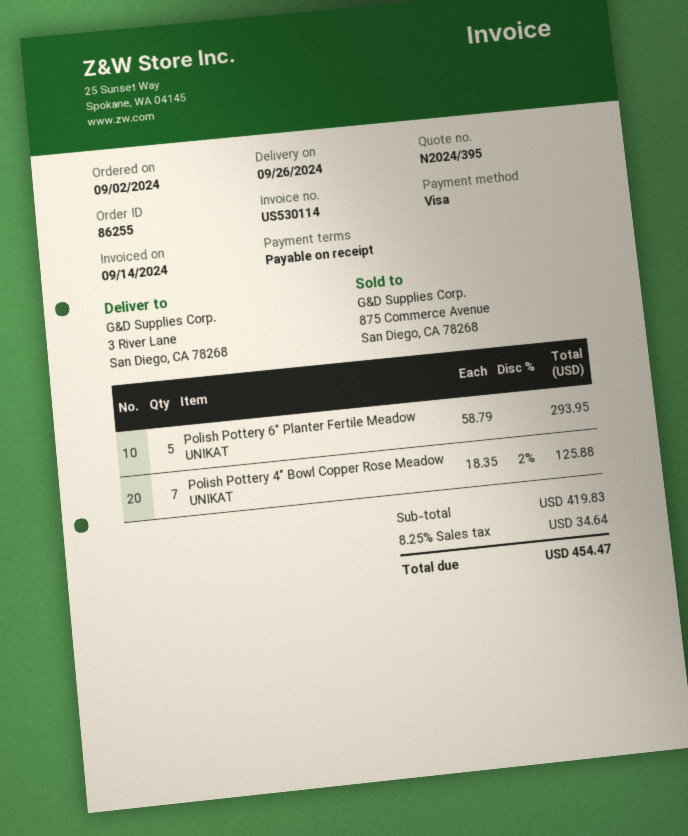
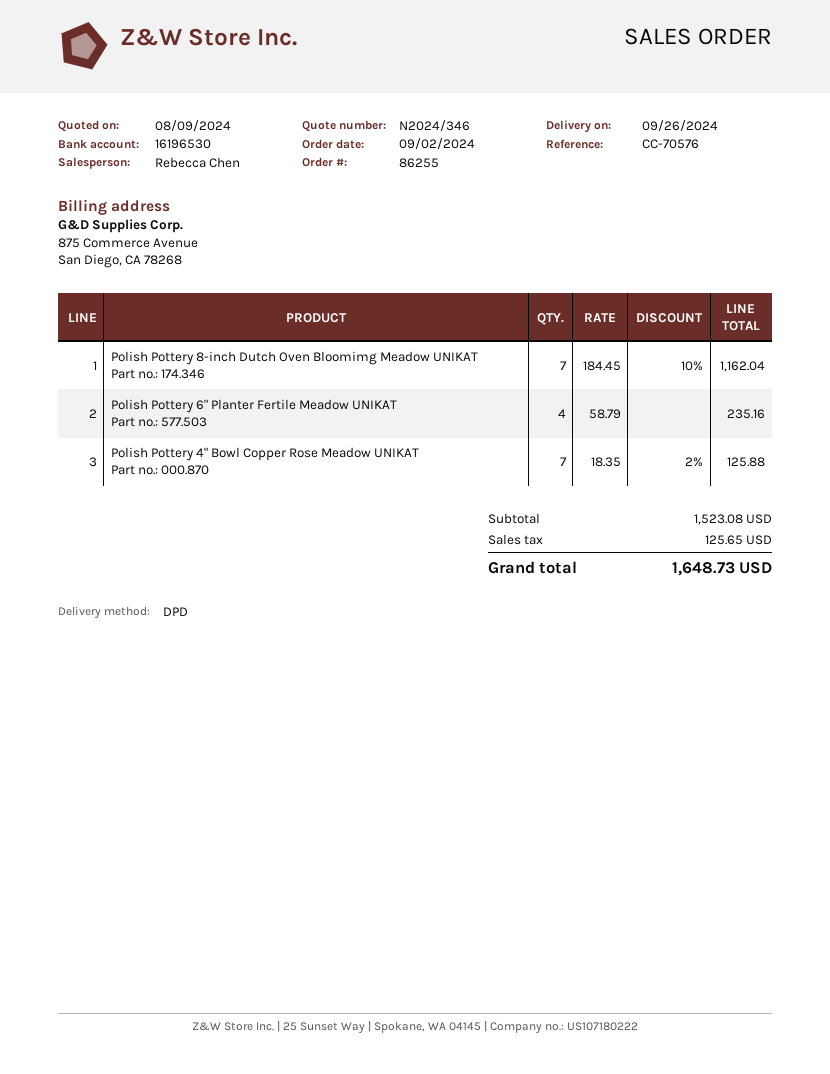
quote number: N2024/395 -> N2024/346
Polish Pottery 6" Planter Fertile Meadow UNIKAT: 5 x 58.79 = 293.95 -> 4 x 58.79 = 235.16
Polish Pottery 8-inch Dutch Oven Bloomimg Meadow UNIKAT: none -> 7 x 184.45 - 10% = 1162.04
subtotal: 419.83 -> 1523.08
tax: 34.64 -> 125.65
total: 454.47 -> 1648.73

